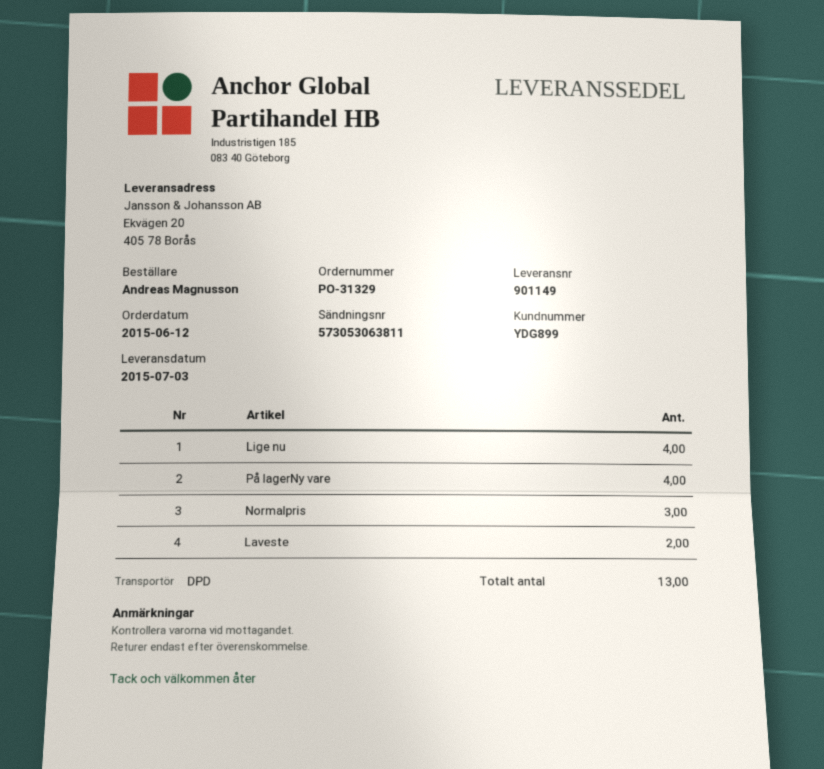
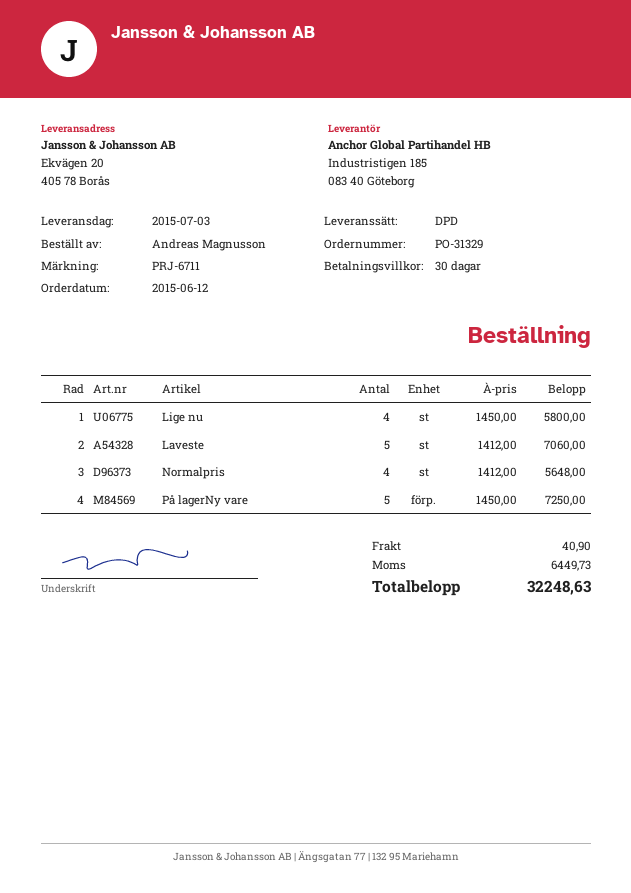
På lagerNy vare: 4 -> 5
Normalpris: 3 -> 4
Laveste: 2 -> 5

